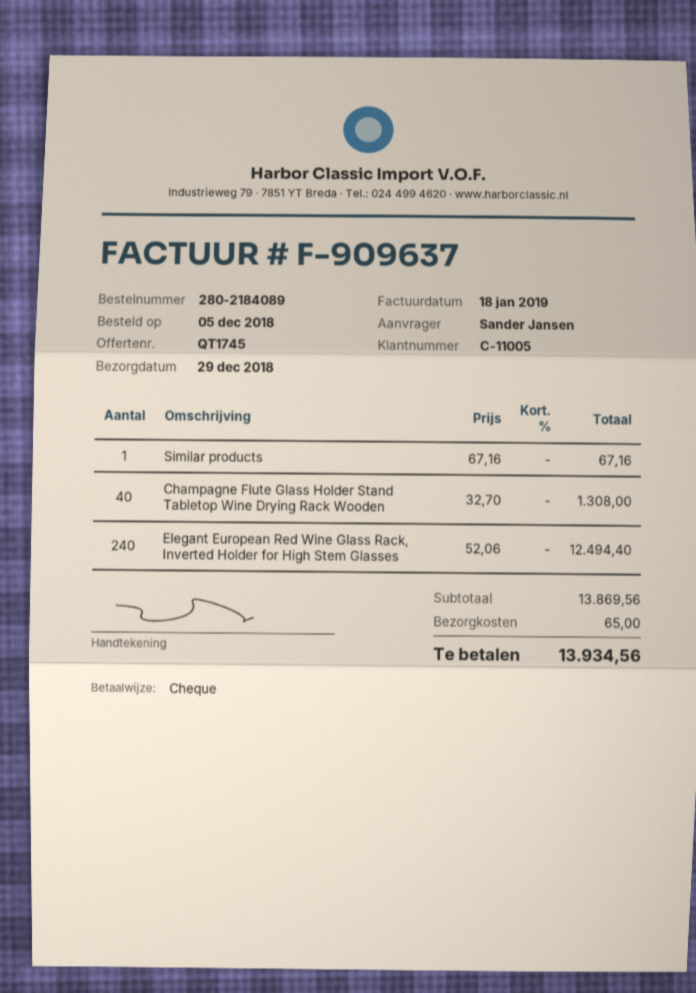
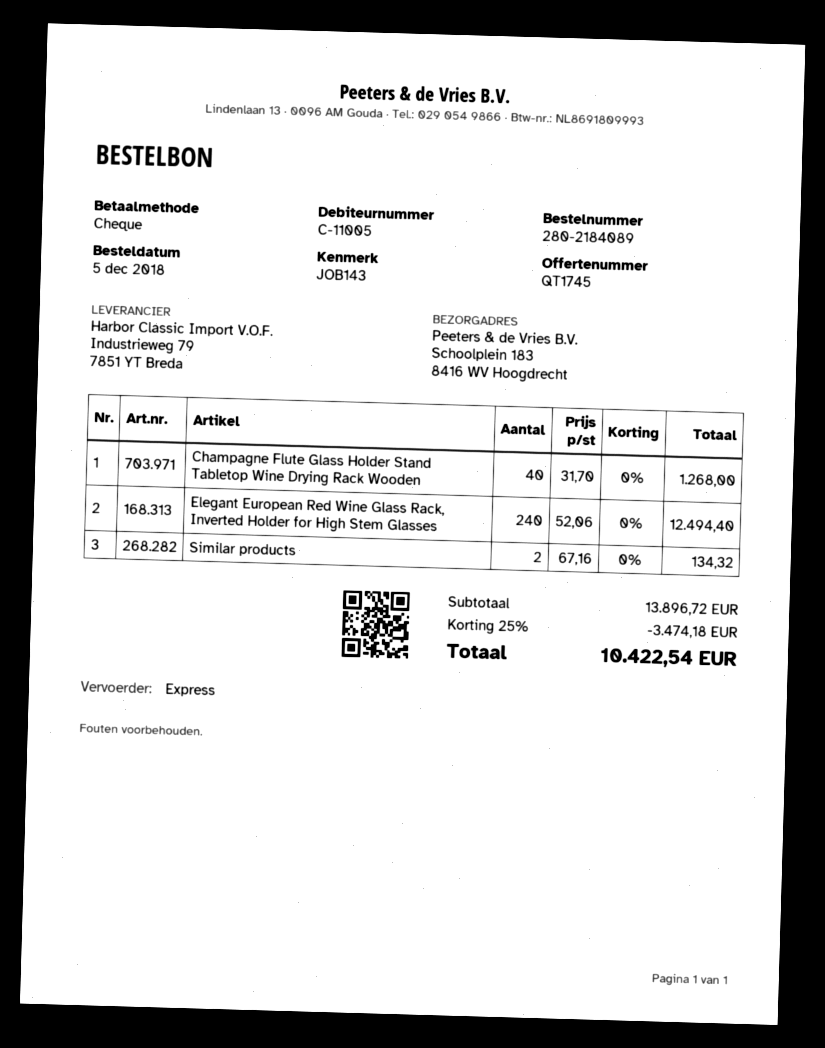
Similar products: 1 x 67.16 = 67.16 -> 2 x 67.16 = 134.32
Champagne Flute Glass Holder Stand Tabletop Wine Drying Rack Wooden: 40 x 32.70 = 1308.00 -> 40 x 31.70 = 1268.00
subtotal: 13869.56 -> 13896.72
discount: none -> 25% = 3474.18
shipping: 65.00 -> none
total: 13934.56 -> 10422.54

